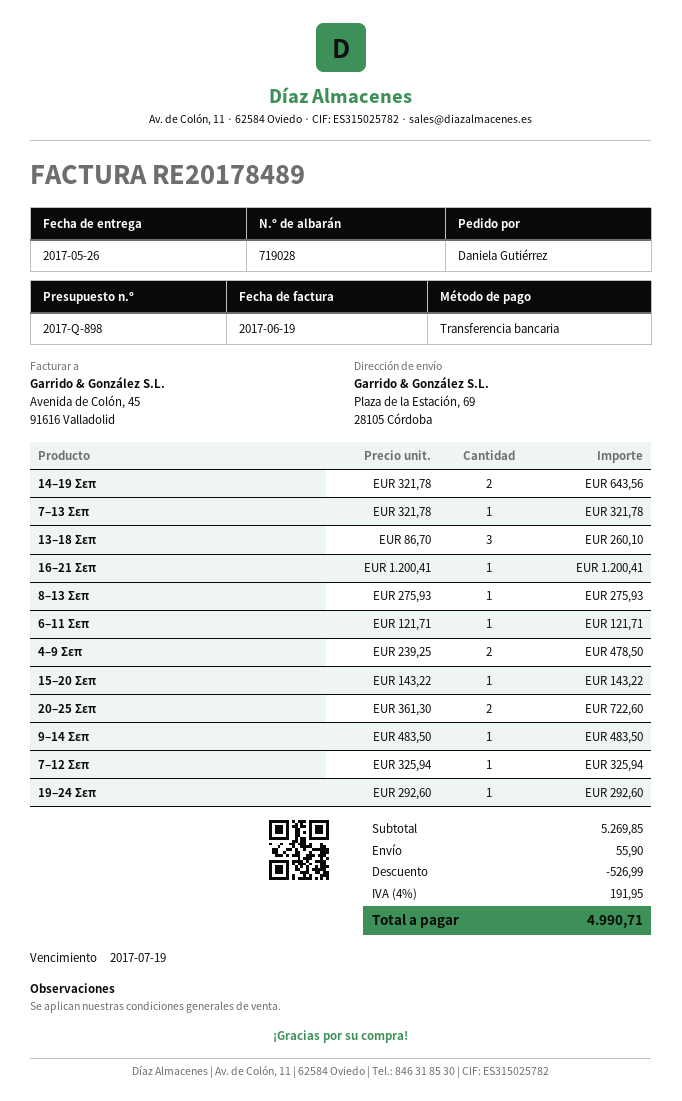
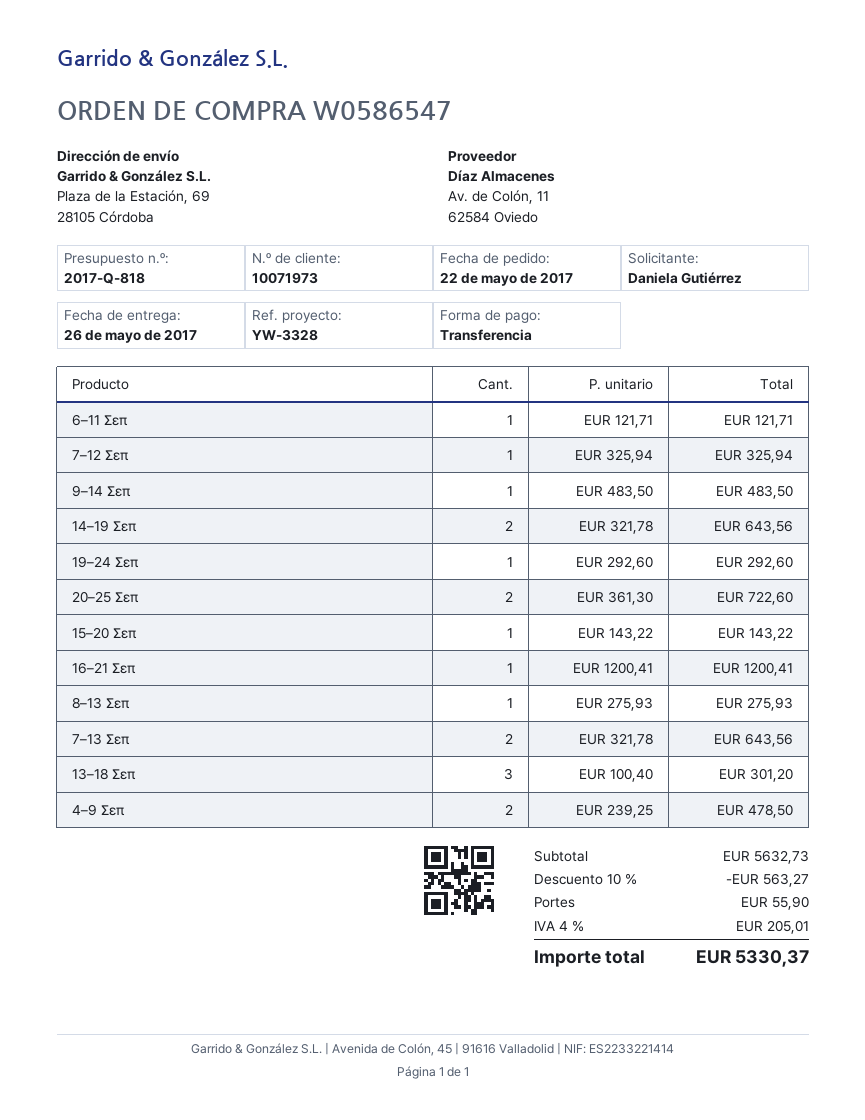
quote number: 2017-Q-898 -> 2017-Q-818
7–13 Σεπ: 1 x 321.78 = 321.78 -> 2 x 321.78 = 643.56
13–18 Σεπ: 3 x 86.70 = 260.10 -> 3 x 100.40 = 301.20
subtotal: 5269.85 -> 5632.73
discount: 526.99 -> 563.27
tax: 4% = 191.95 -> 4% = 205.01
total: 4990.71 -> 5330.37

